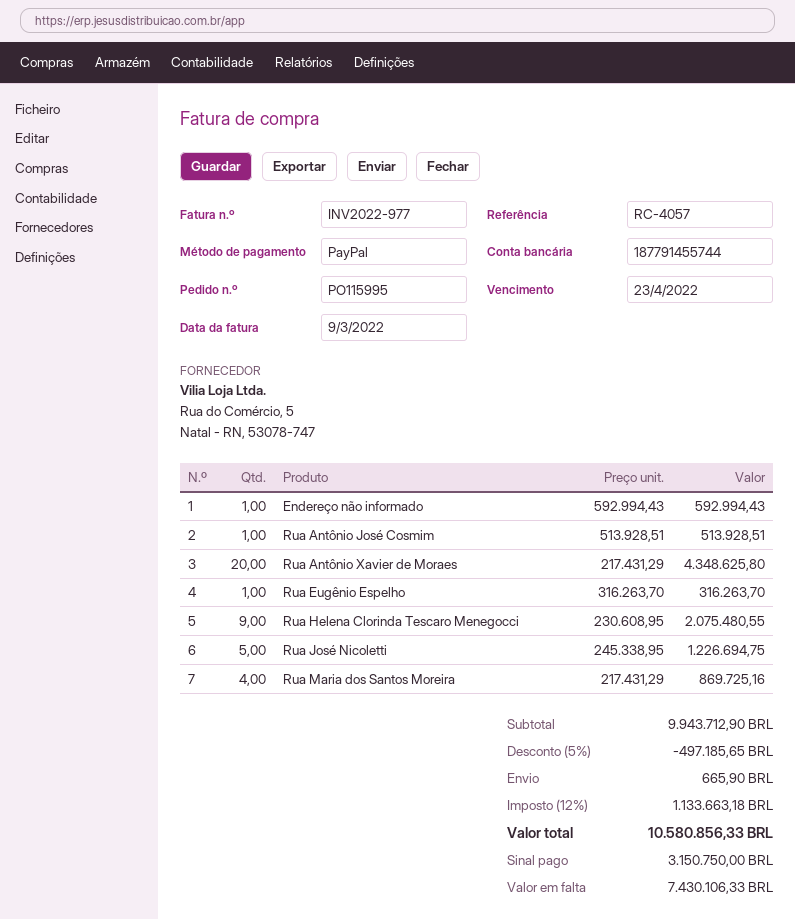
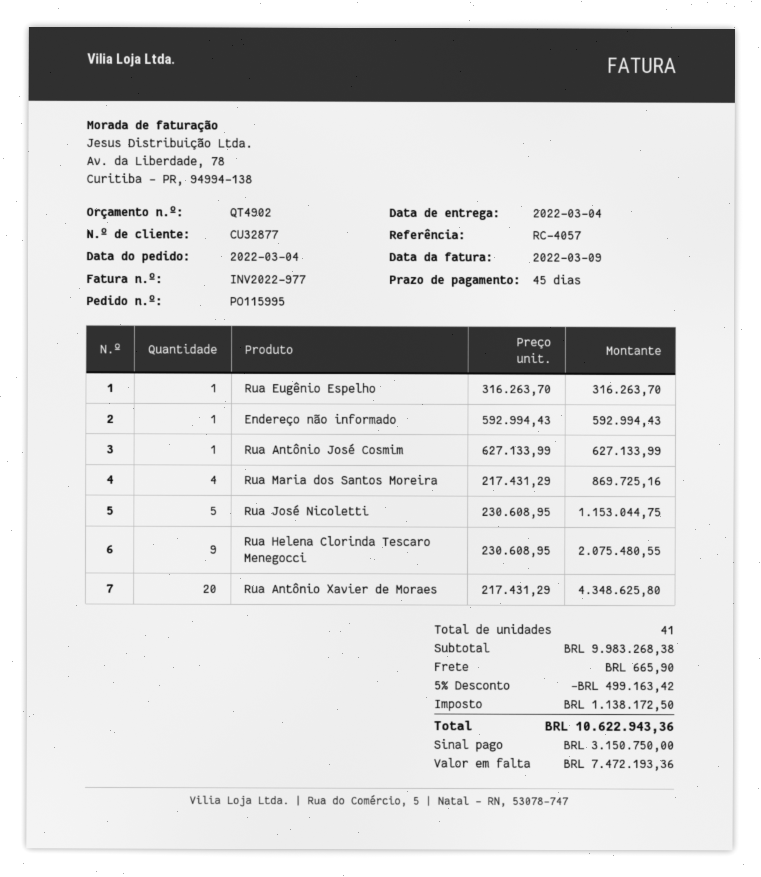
Rua Antônio José Cosmim: 1 x 513928.51 = 513928.51 -> 1 x 627133.99 = 627133.99
Rua José Nicoletti: 5 x 245338.95 = 1226694.75 -> 5 x 230608.95 = 1153044.75
subtotal: 9943712.90 -> 9983268.38
discount: 5% = 497185.65 -> 5% = 499163.42
tax: 1133663.18 -> 1138172.50
total: 10580856.33 -> 10622943.36
balance: 7430106.33 -> 7472193.36

